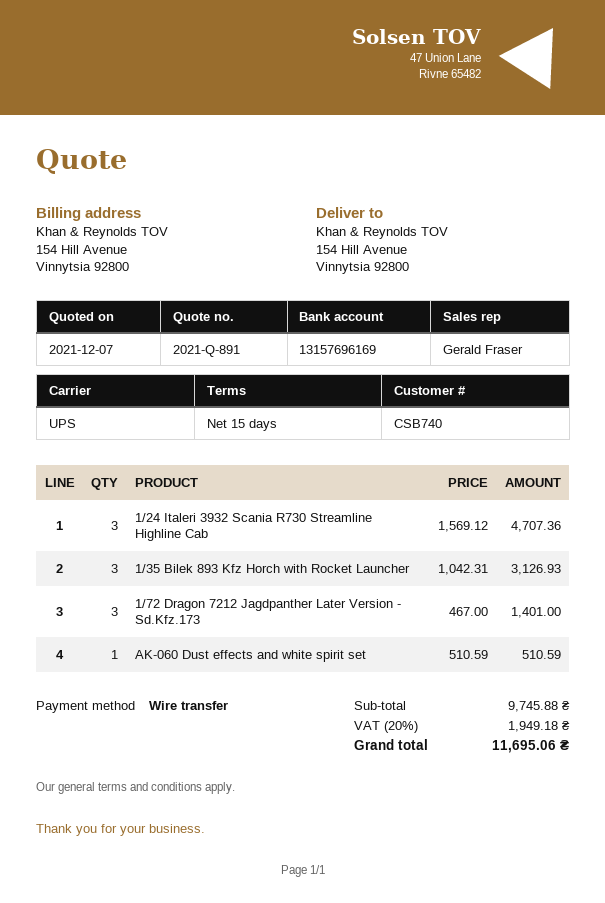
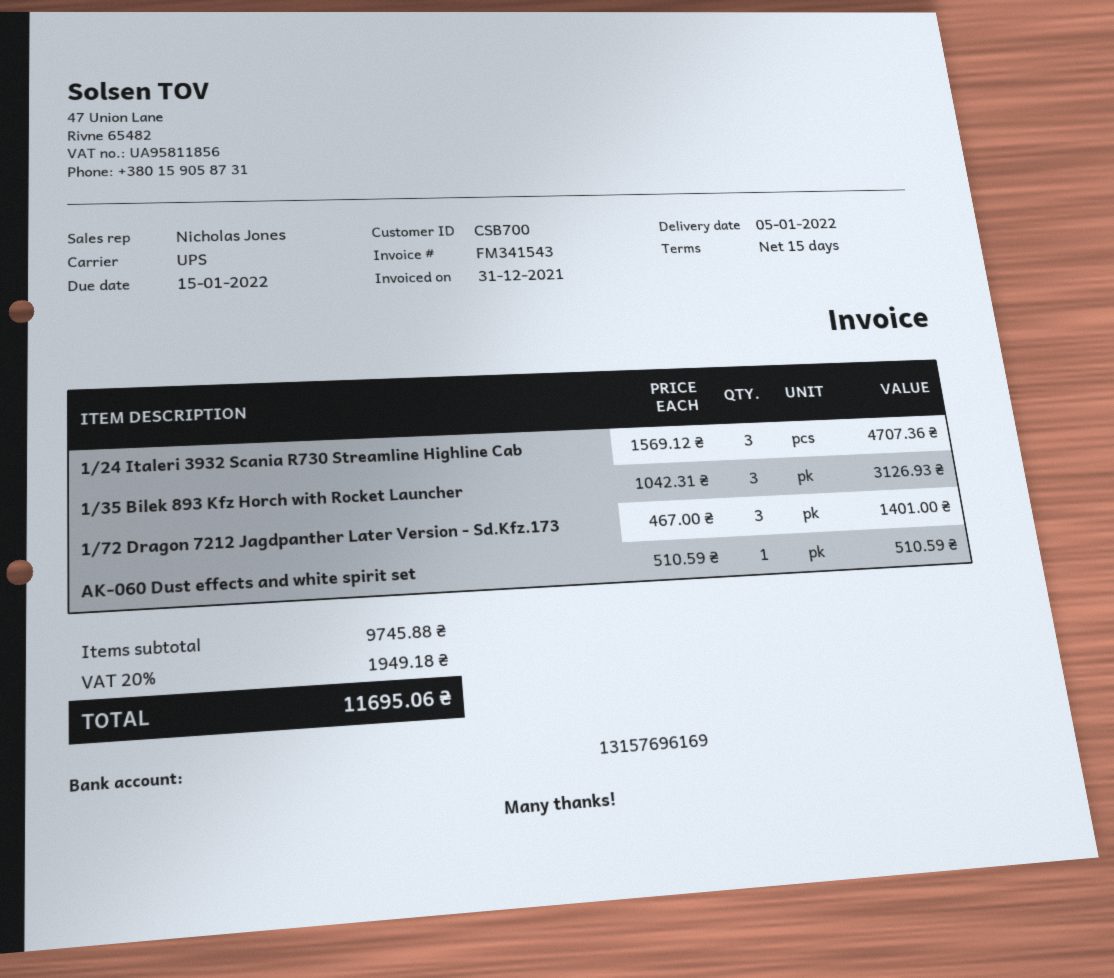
customer number: CSB740 -> CSB700
sales rep: Gerald Fraser -> Nicholas Jones

